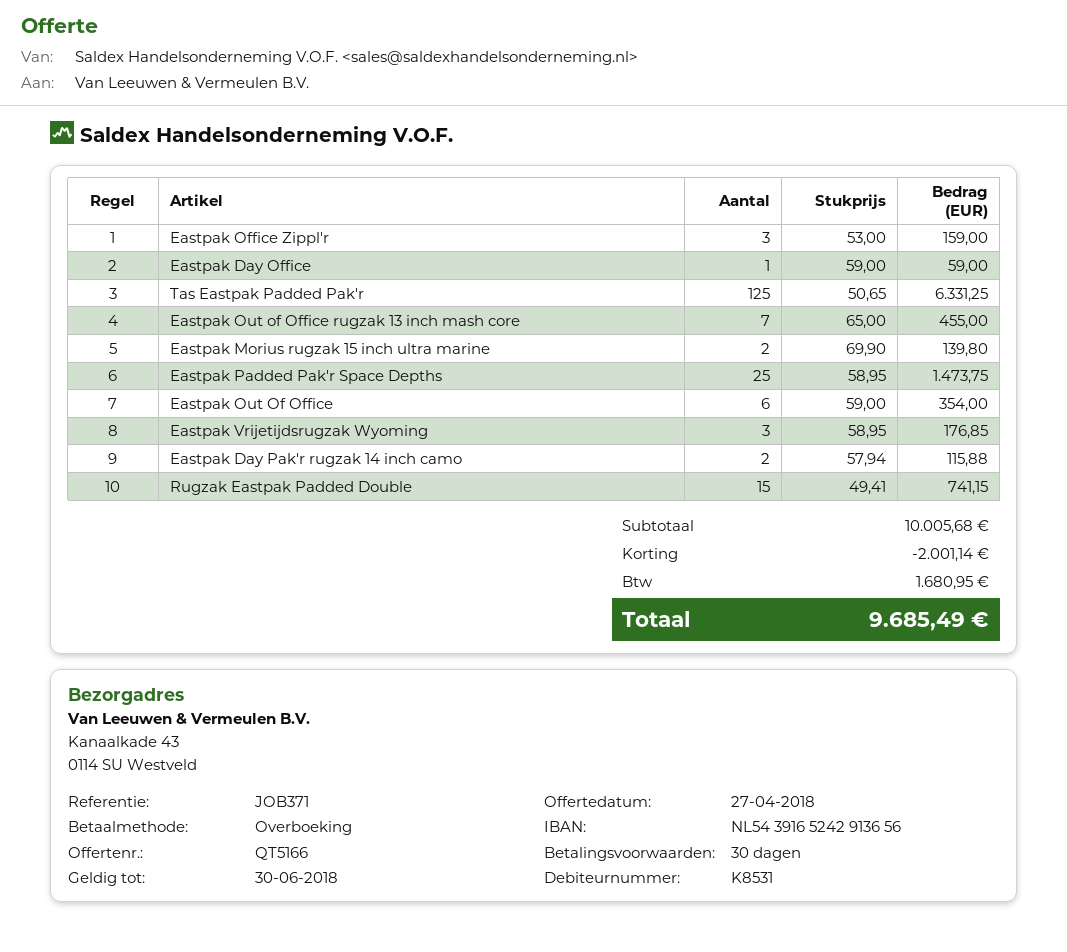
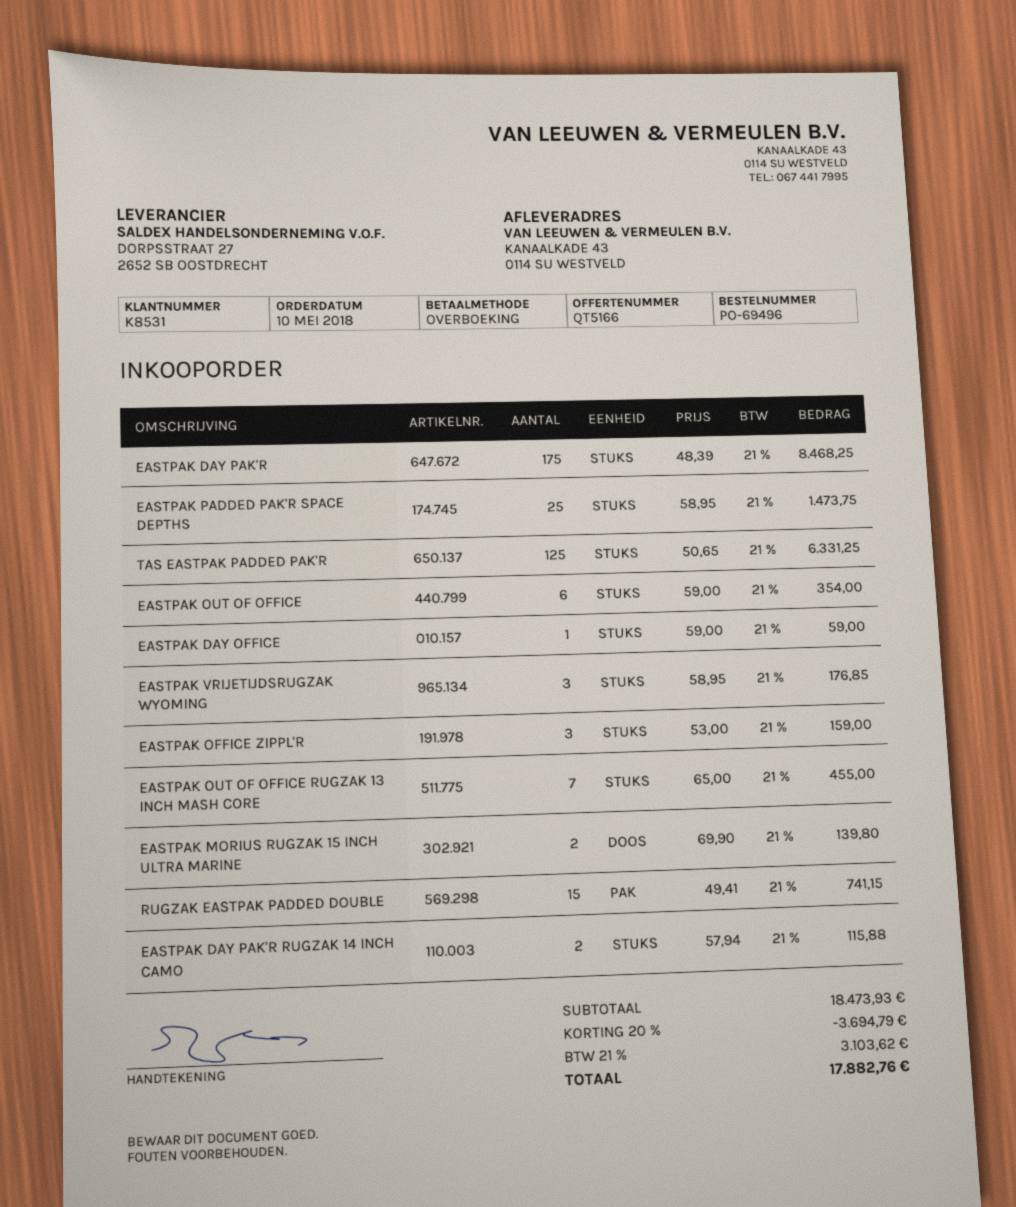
EASTPAK DAY PAK'R: none -> 175 x 48.39 = 8468.25
subtotal: 10005.68 -> 18473.93
discount: 2001.14 -> 3694.79
tax: 1680.95 -> 3103.62
total: 9685.49 -> 17882.76

